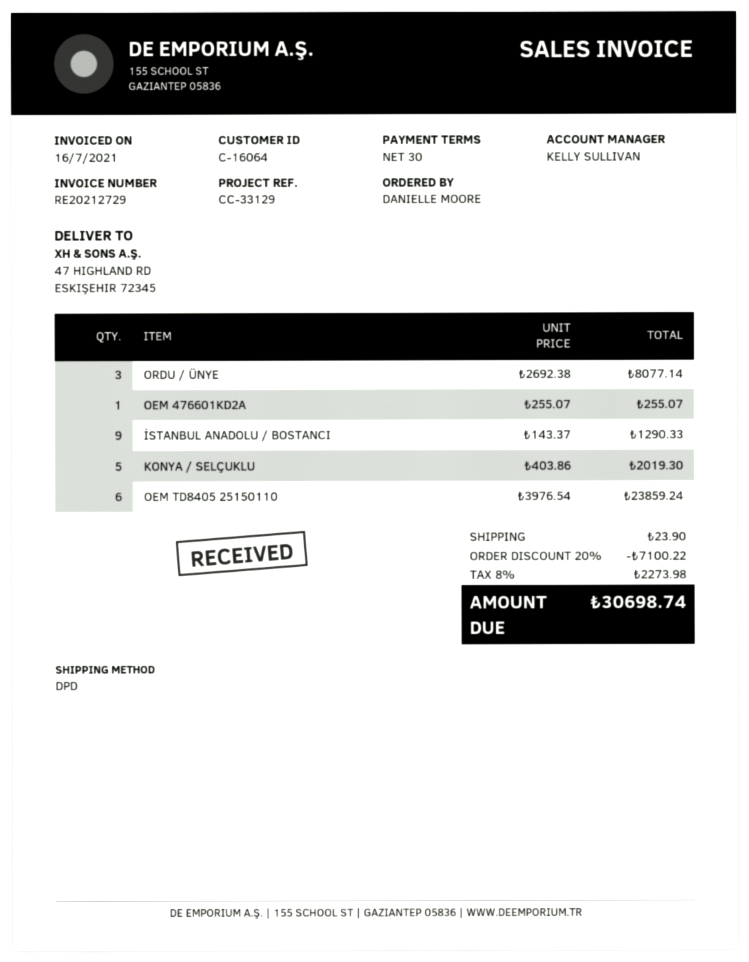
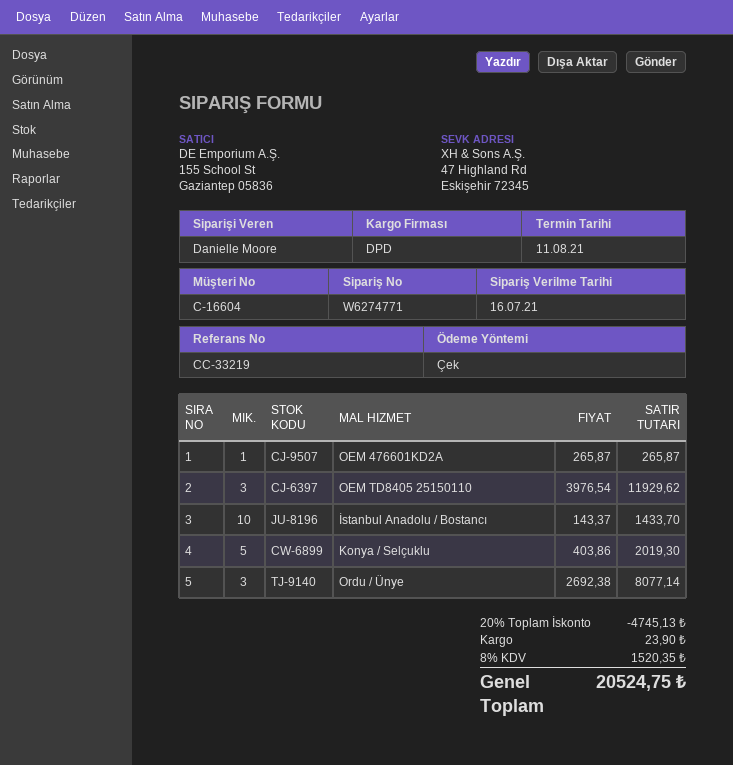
customer number: C-16064 -> C-16604
reference: CC-33129 -> CC-33219
OEM 476601KD2A: 1 x 255.07 = 255.07 -> 1 x 265.87 = 265.87
İSTANBUL ANADOLU / BOSTANCI: 9 x 143.37 = 1290.33 -> 10 x 143.37 = 1433.70
OEM TD8405 25150110: 6 x 3976.54 = 23859.24 -> 3 x 3976.54 = 11929.62
discount: 20% = 7100.22 -> 20% = 4745.13
tax: 8% = 2273.98 -> 8% = 1520.35
total: 30698.74 -> 20524.75

